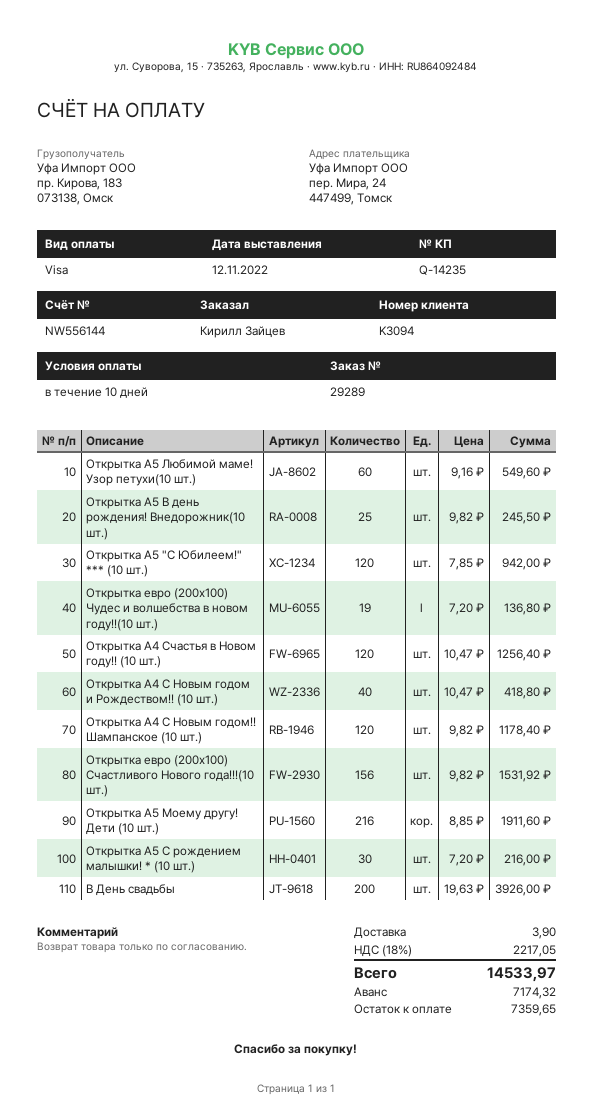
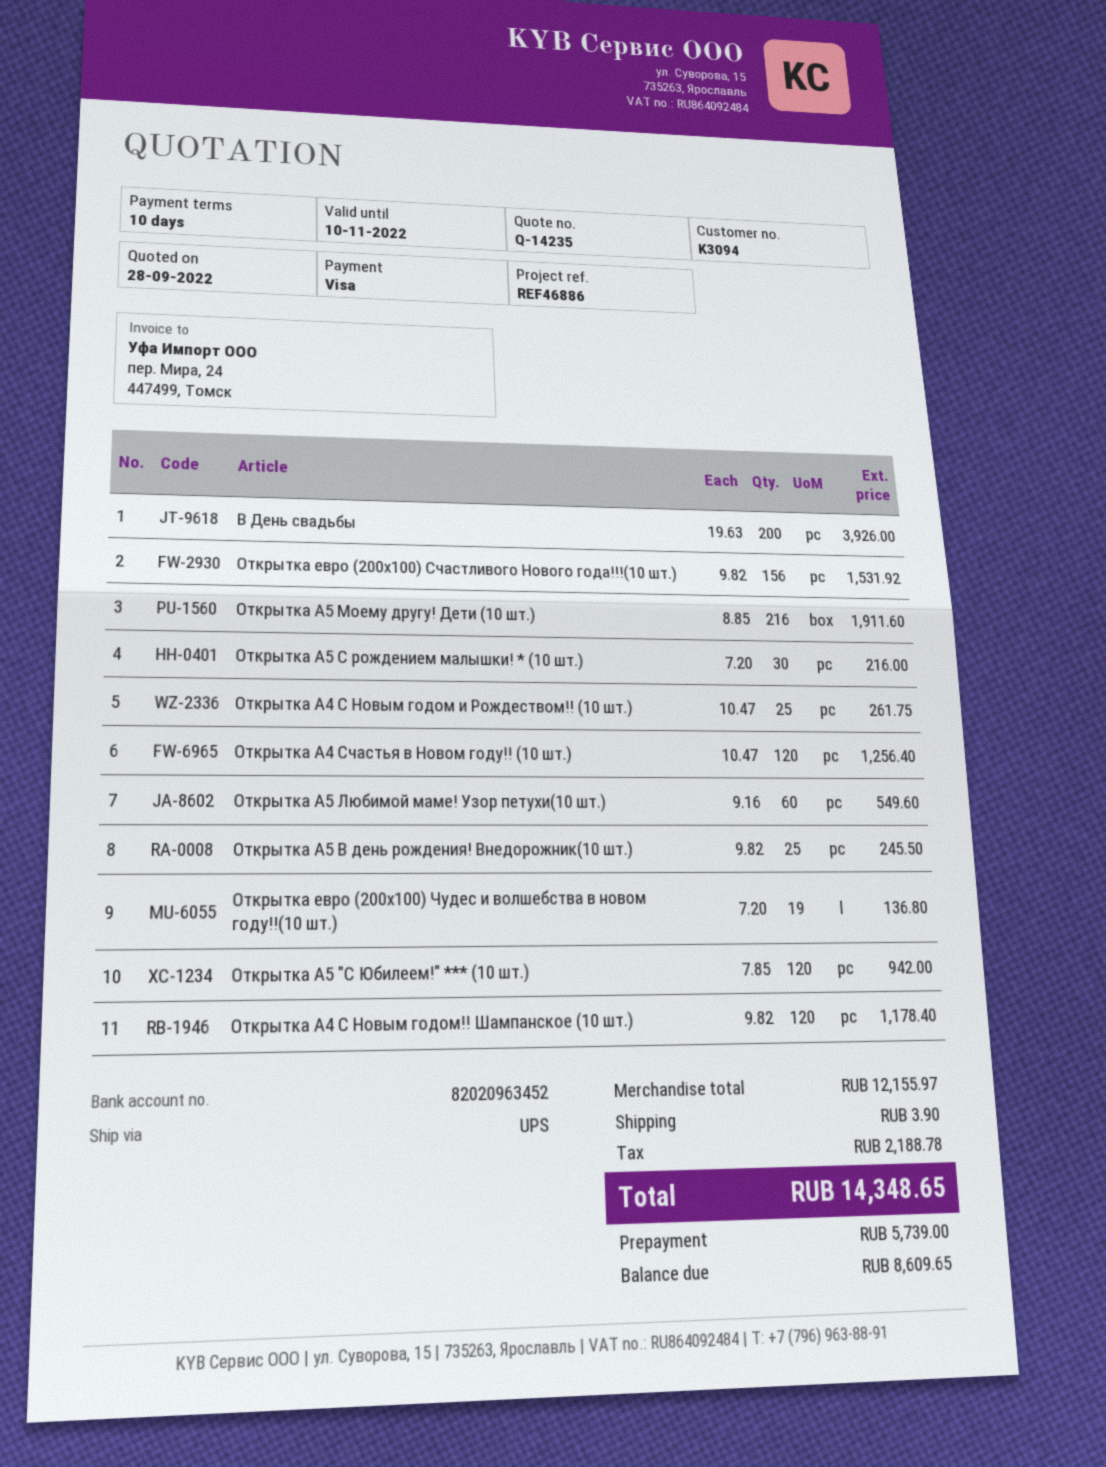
Открытка А4 С Новым годом и Рождеством!! (10 шт.): 40 x 10.47 = 418.80 -> 25 x 10.47 = 261.75
tax: 2217.05 -> 2188.78
total: 14533.97 -> 14348.65
deposit: 7174.32 -> 5739.00
balance: 7359.65 -> 8609.65

